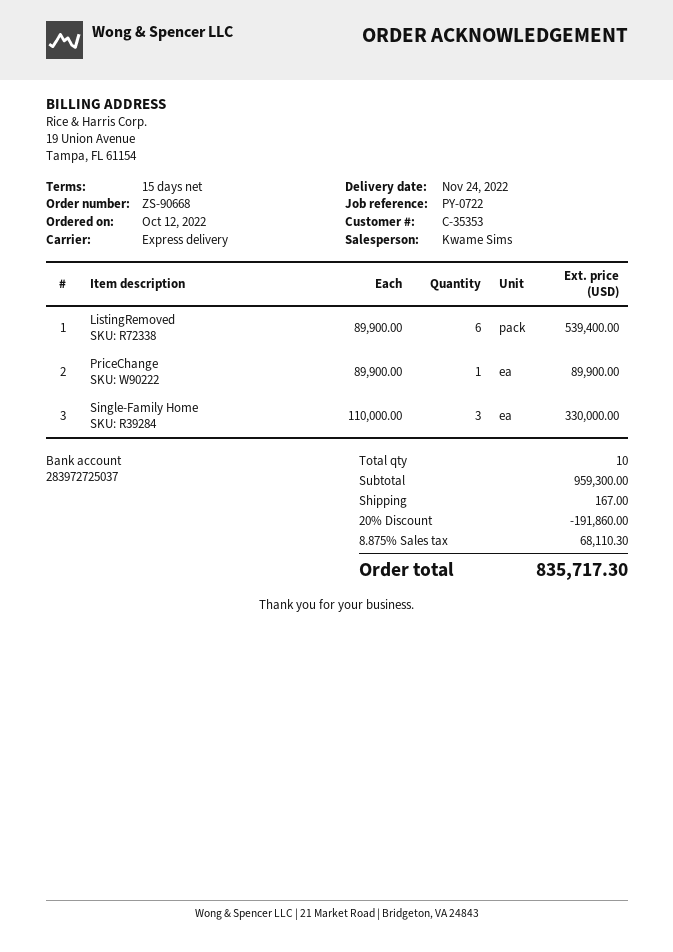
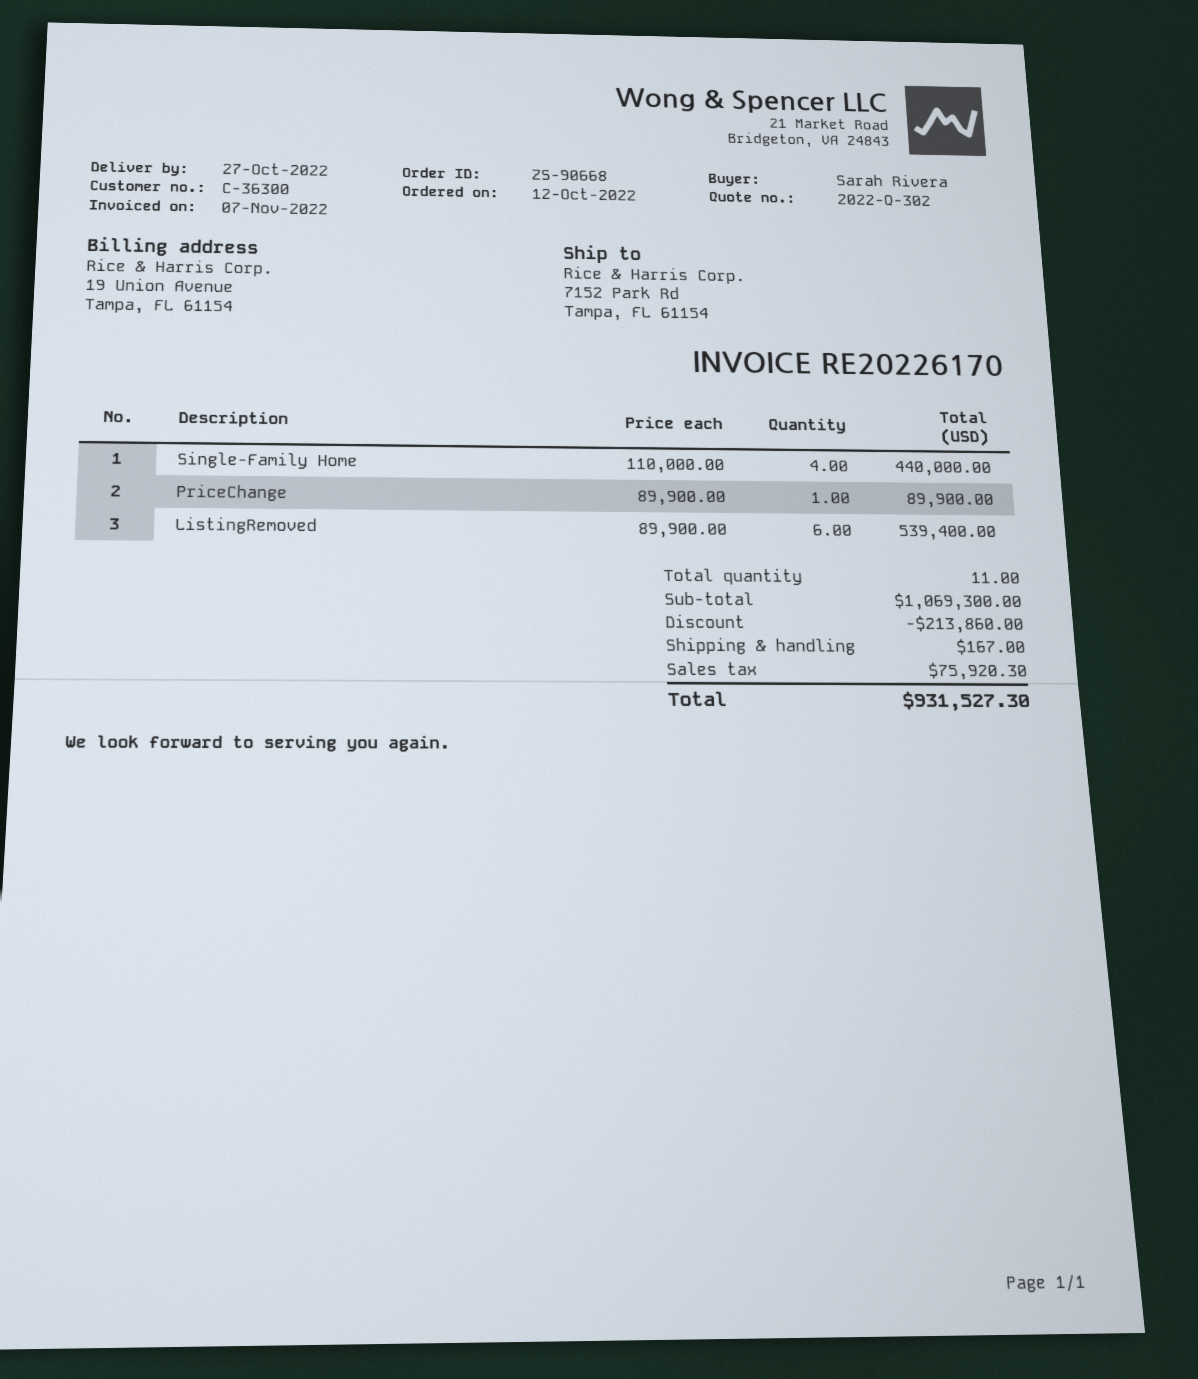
delivery date: 2022-11-24 -> 2022-10-27
customer number: C-35353 -> C-36300
Single-Family Home: 3 x 110000.00 = 330000.00 -> 4 x 110000.00 = 440000.00
total quantity: 10 -> 11
subtotal: 959300.00 -> 1069300.00
discount: 191860.00 -> 213860.00
tax: 68110.30 -> 75920.30
total: 835717.30 -> 931527.30

